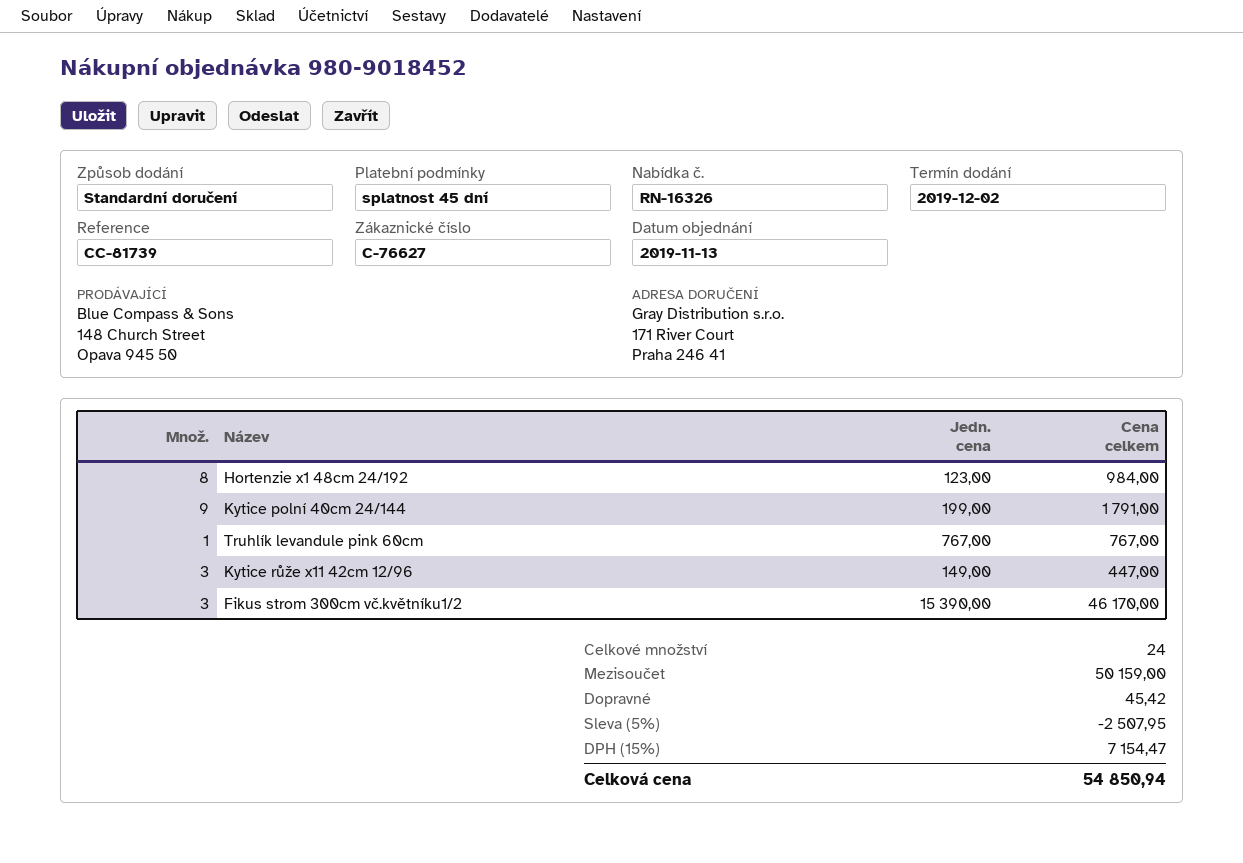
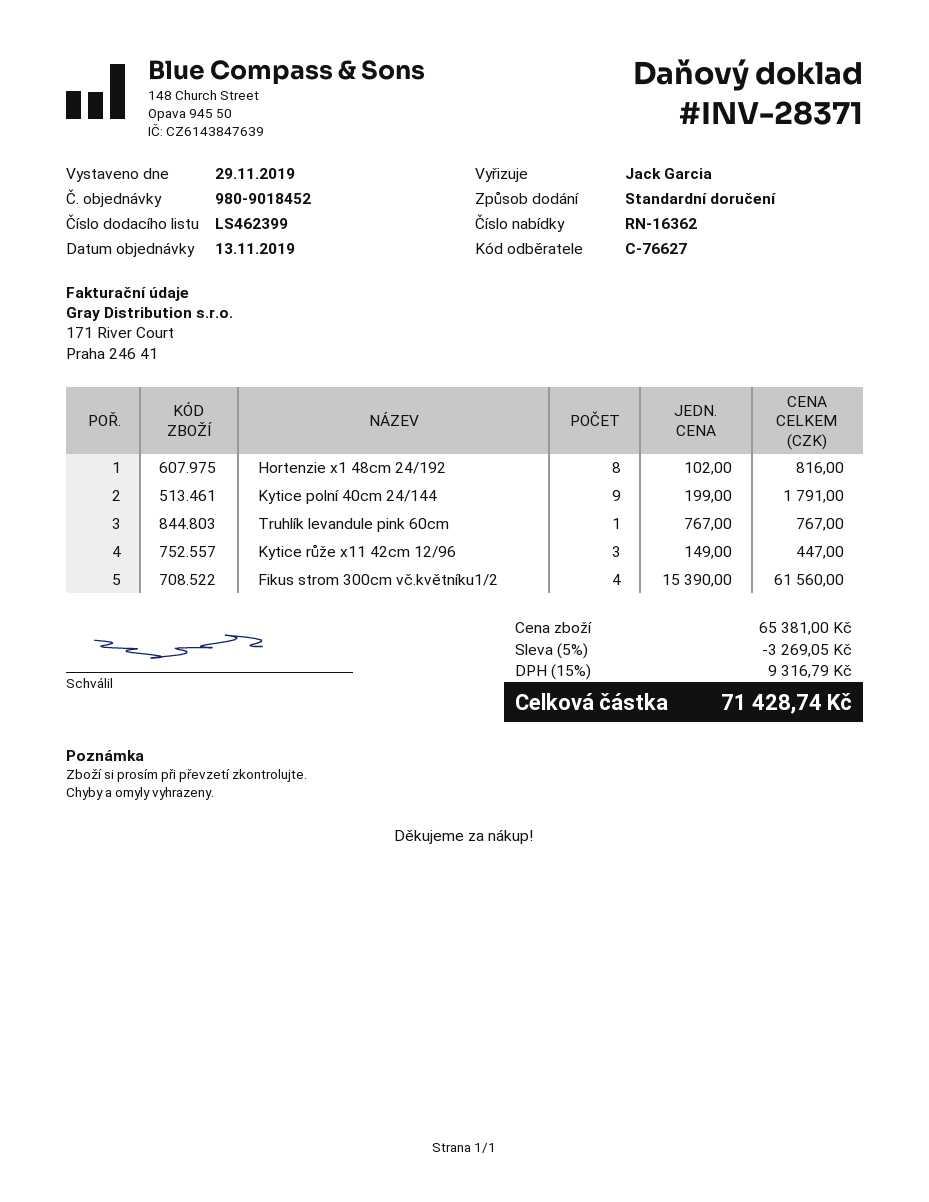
quote number: RN-16326 -> RN-16362
Hortenzie x1 48cm 24/192: 8 x 123.00 = 984.00 -> 8 x 102.00 = 816.00
Fikus strom 300cm vč.květníku1/2: 3 x 15390.00 = 46170.00 -> 4 x 15390.00 = 61560.00
subtotal: 50159.00 -> 65381.00
discount: 5% = 2507.95 -> 5% = 3269.05
shipping: 45.42 -> none
tax: 15% = 7154.47 -> 15% = 9316.79
total: 54850.94 -> 71428.74

